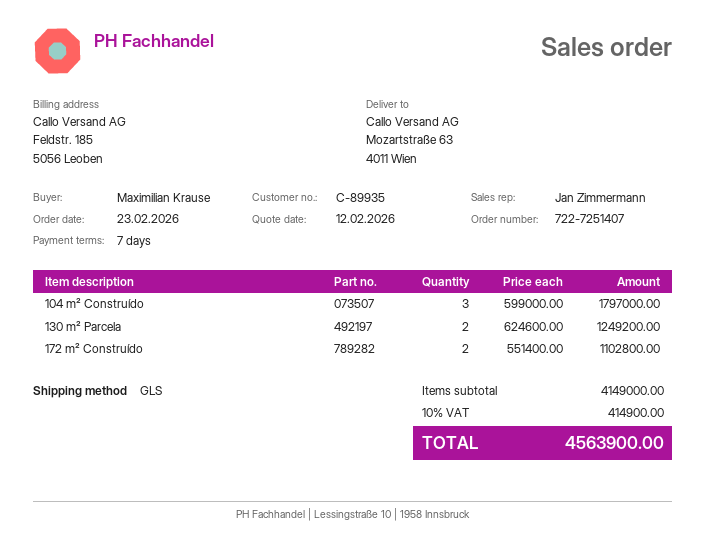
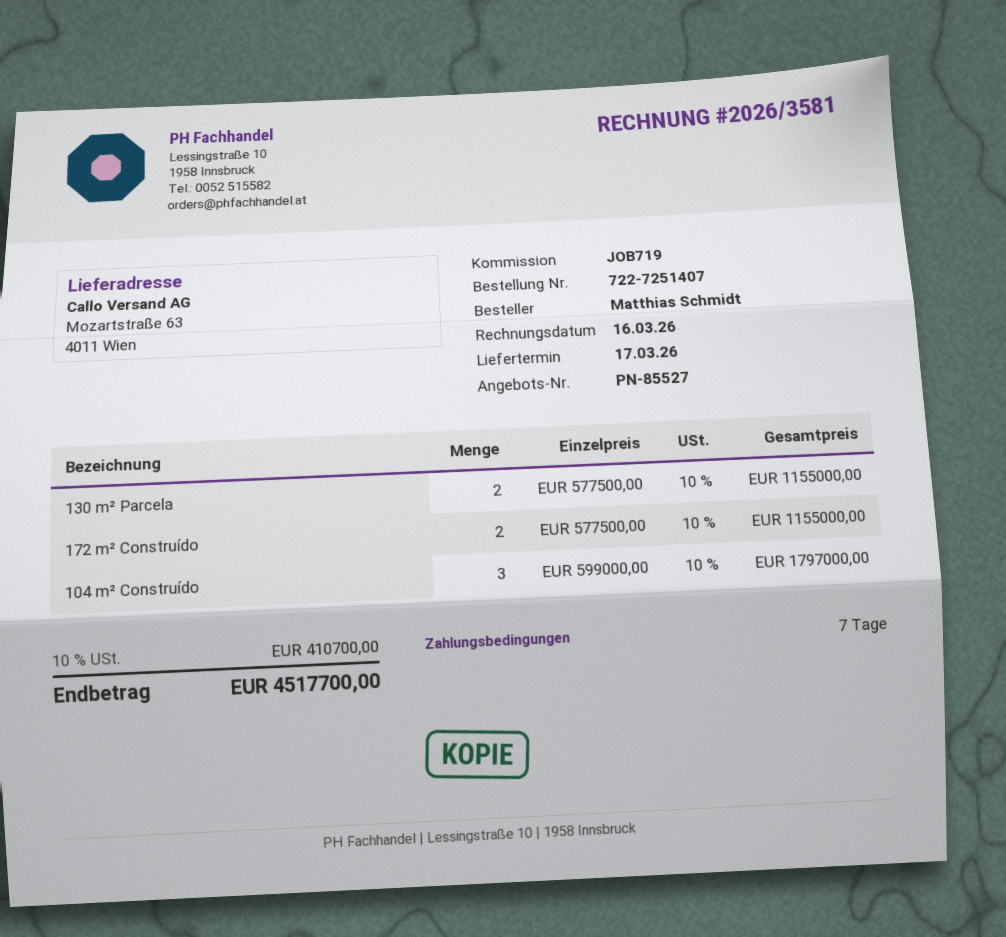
ordered by: Maximilian Krause -> Matthias Schmidt
130 m² Parcela: 2 x 624600.00 = 1249200.00 -> 2 x 577500.00 = 1155000.00
172 m² Construído: 2 x 551400.00 = 1102800.00 -> 2 x 577500.00 = 1155000.00
tax: 10% = 414900.00 -> 10% = 410700.00
total: 4563900.00 -> 4517700.00

